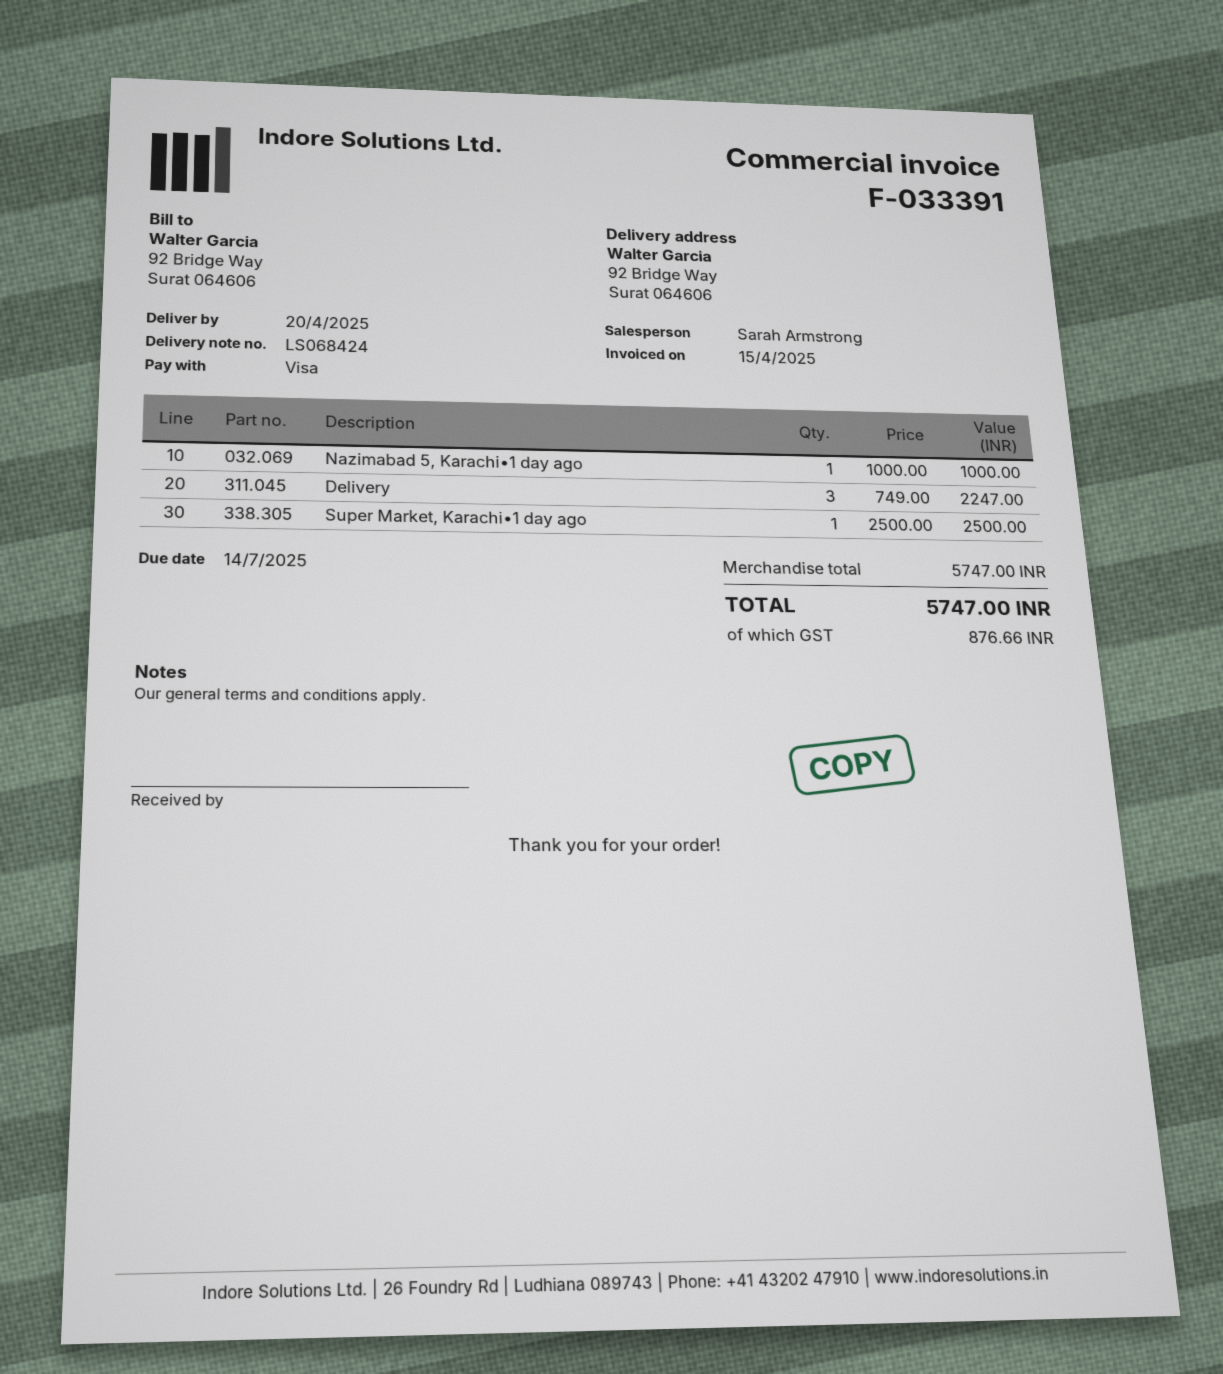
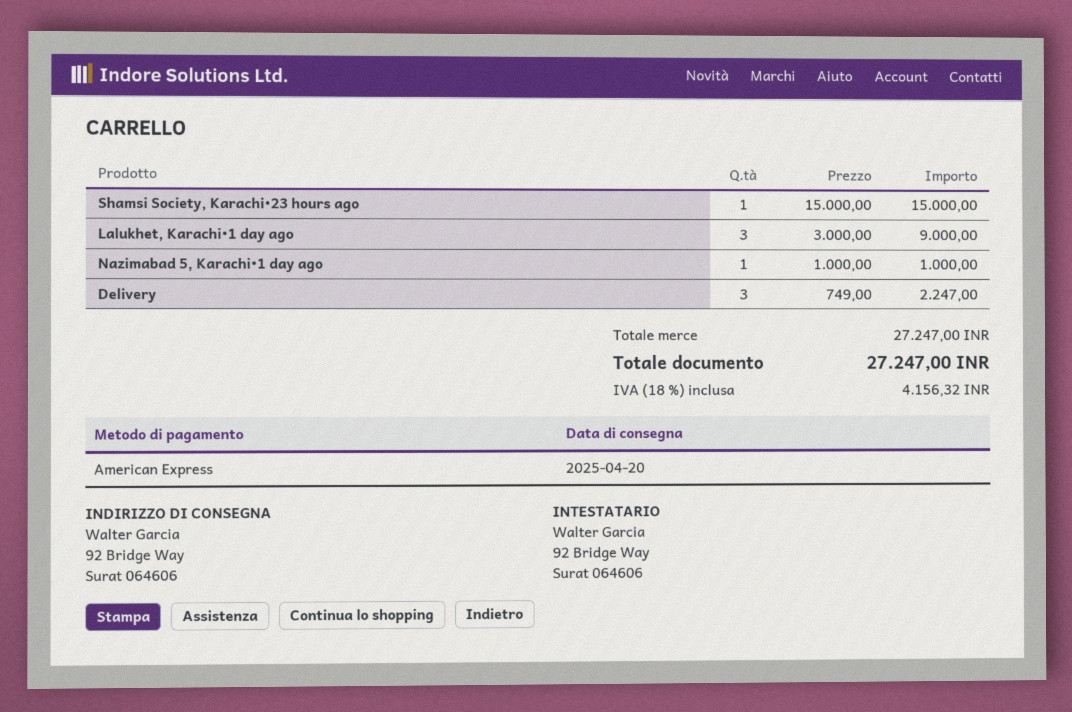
payment method: Visa -> American Express
Super Market, Karachi•1 day ago: 1 x 2500.00 = 2500.00 -> none
Shamsi Society, Karachi•23 hours ago: none -> 1 x 15000.00 = 15000.00
Lalukhet, Karachi•1 day ago: none -> 3 x 3000.00 = 9000.00
subtotal: 5747.00 -> 27247.00
tax: 876.66 -> 4156.32
total: 5747.00 -> 27247.00

